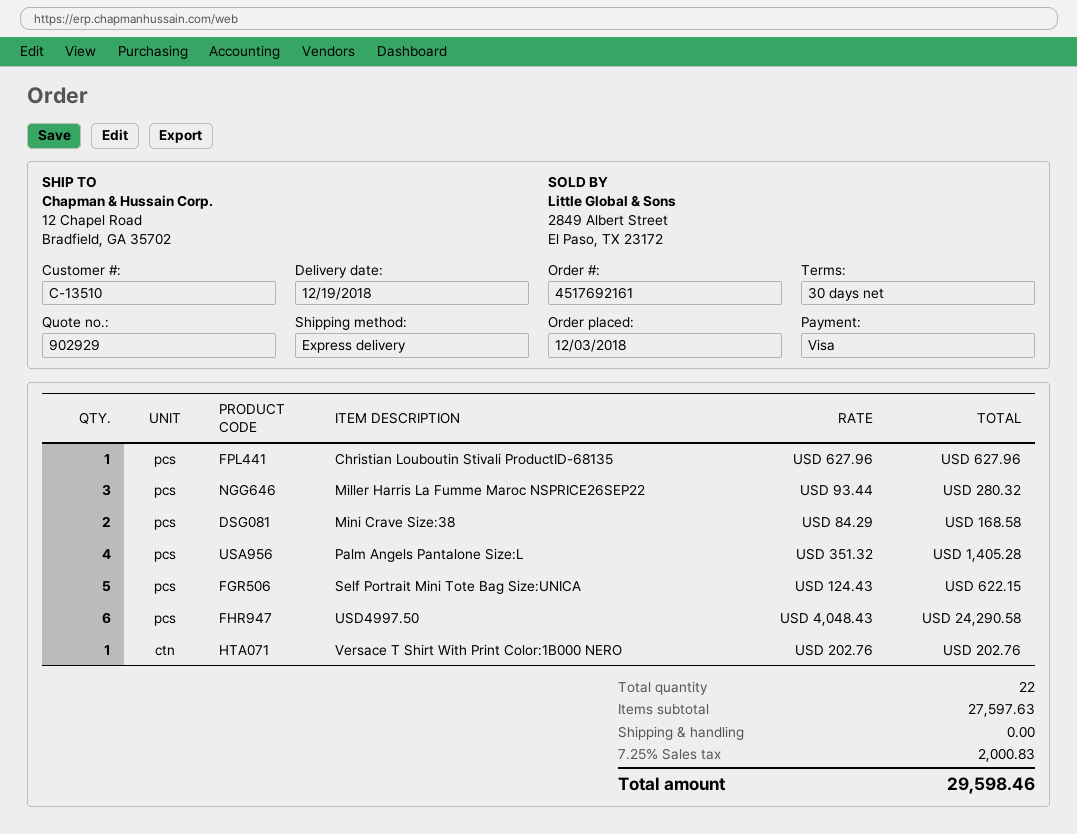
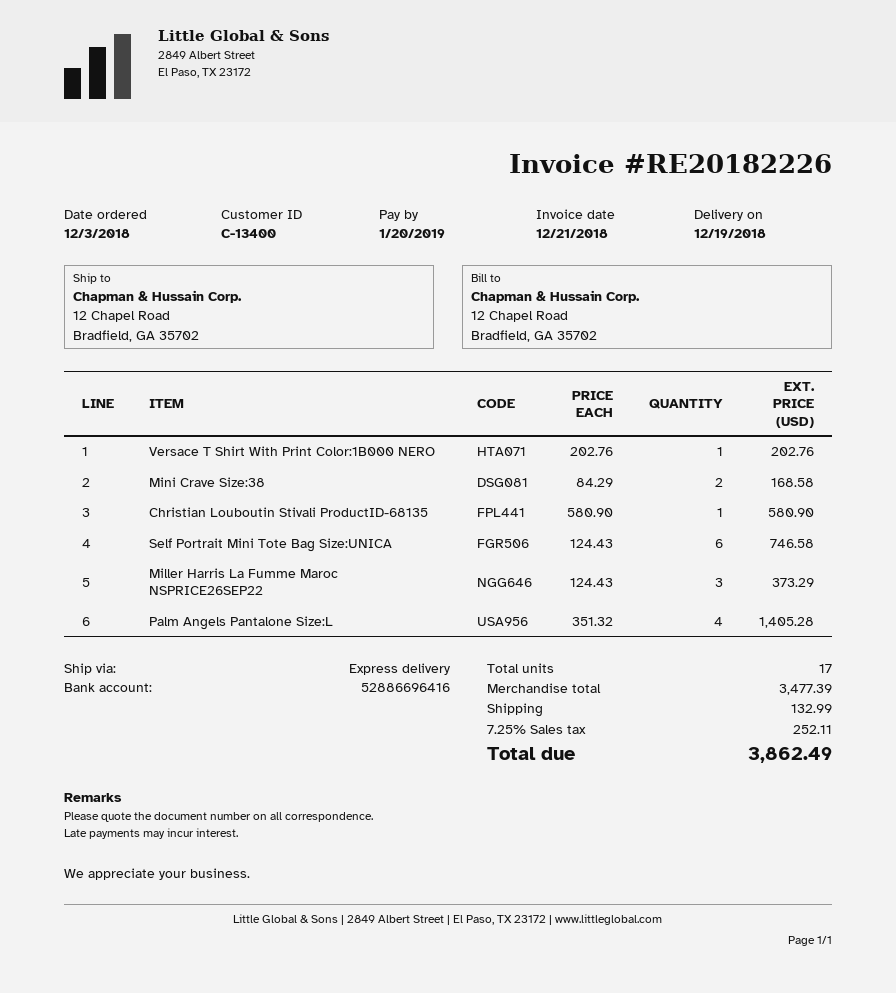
customer number: C-13510 -> C-13400
Christian Louboutin Stivali ProductID-68135: 1 x 627.96 = 627.96 -> 1 x 580.90 = 580.90
Miller Harris La Fumme Maroc NSPRICE26SEP22: 3 x 93.44 = 280.32 -> 3 x 124.43 = 373.29
Self Portrait Mini Tote Bag Size:UNICA: 5 x 124.43 = 622.15 -> 6 x 124.43 = 746.58
USD4997.50: 6 x 4048.43 = 24290.58 -> none
total quantity: 22 -> 17
subtotal: 27597.63 -> 3477.39
shipping: 0.00 -> 132.99
tax: 7.25% = 2000.83 -> 7.25% = 252.11
total: 29598.46 -> 3862.49

